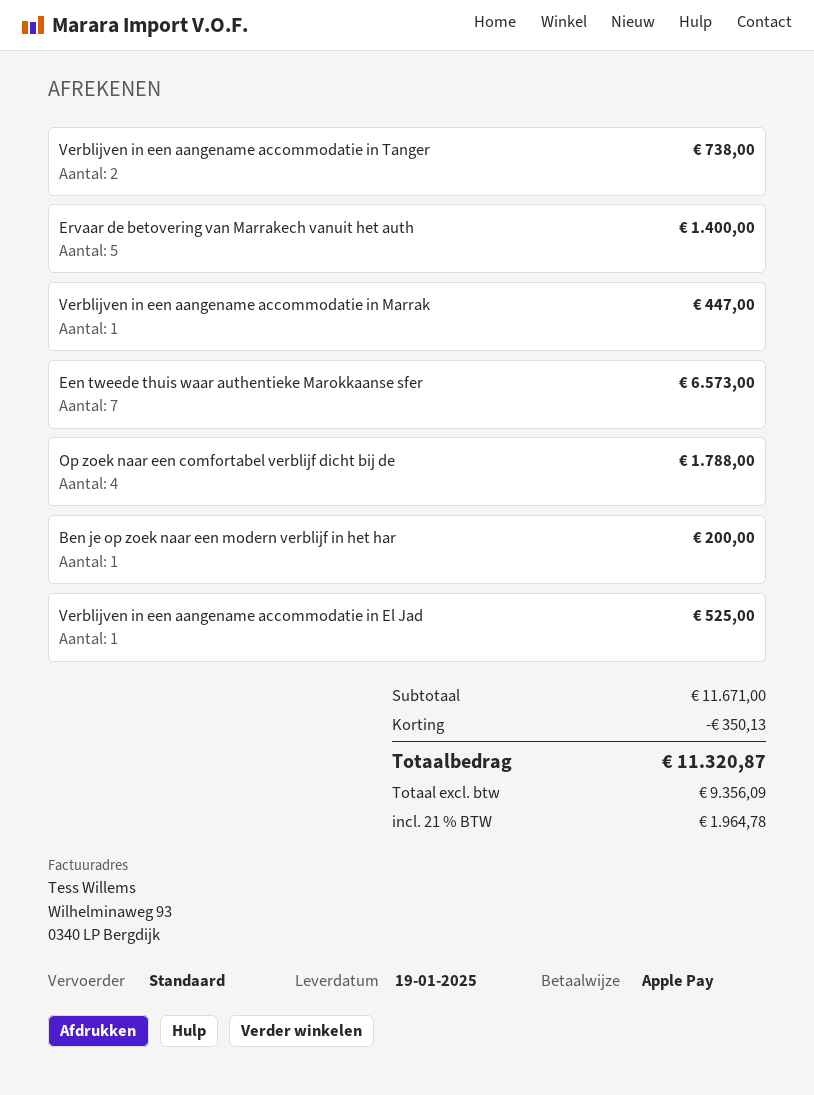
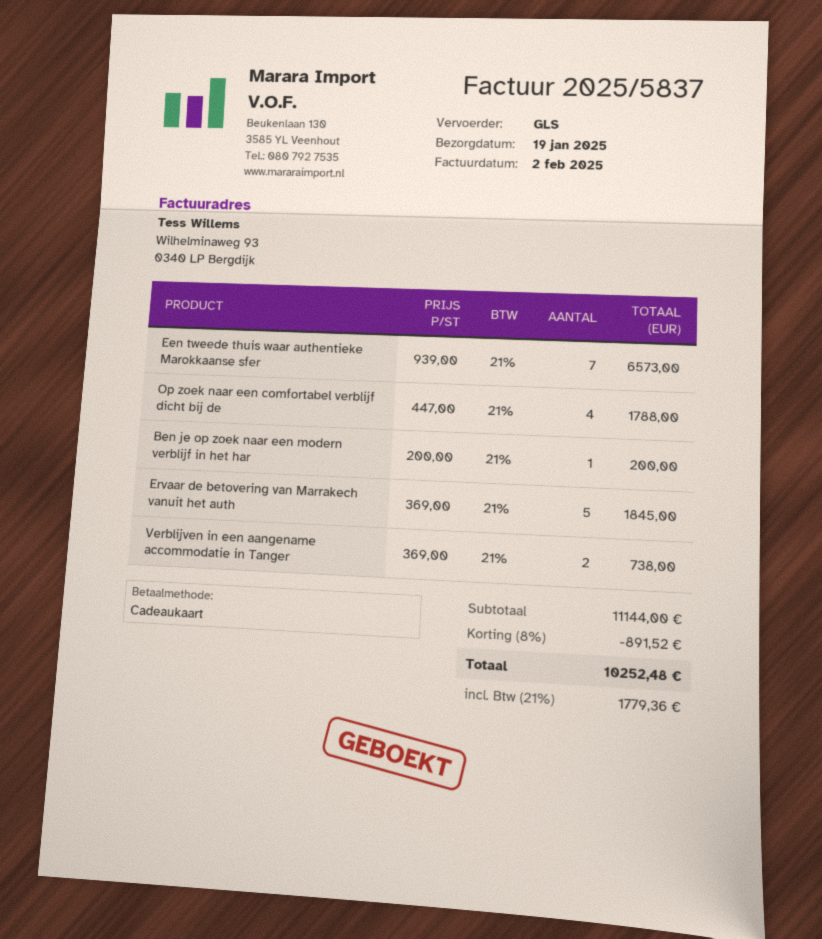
payment method: Apple Pay -> gift card
shipping method: standard -> GLS
Ervaar de betovering van Marrakech vanuit het auth: 5 for 1400.00 -> 5 for 1845.00
Verblijven in een aangename accommodatie in Marrak: 1 for 447.00 -> none
Verblijven in een aangename accommodatie in El Jad: 1 for 525.00 -> none
subtotal: 11671.00 -> 11144.00
discount: 350.13 -> 891.52
tax: 21% = 1964.78 -> 21% = 1779.36
total: 11320.87 -> 10252.48

